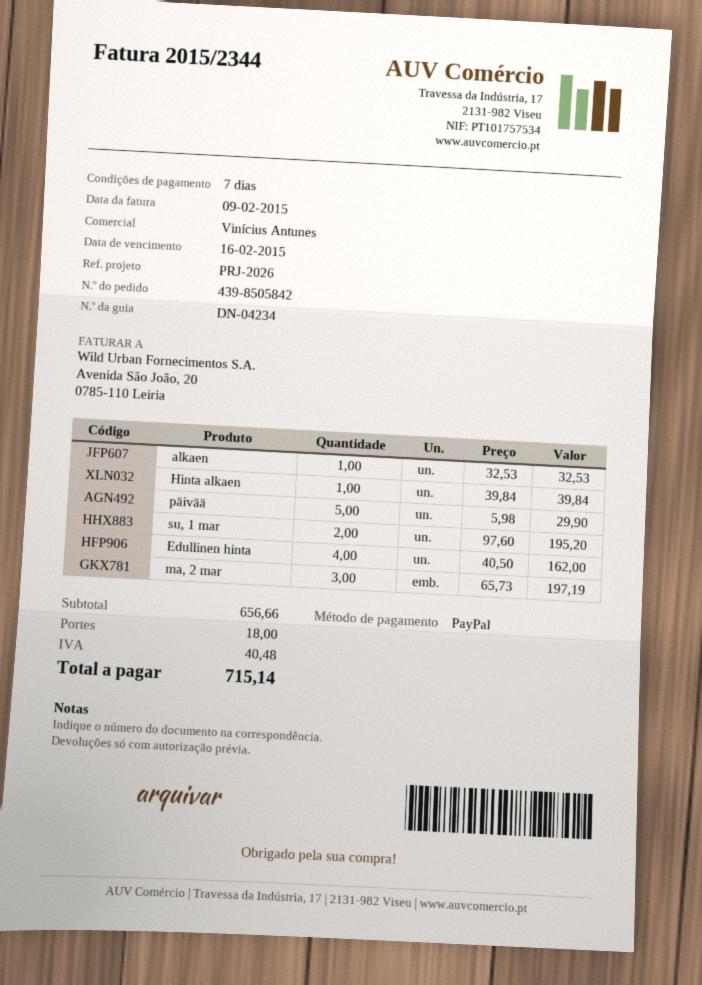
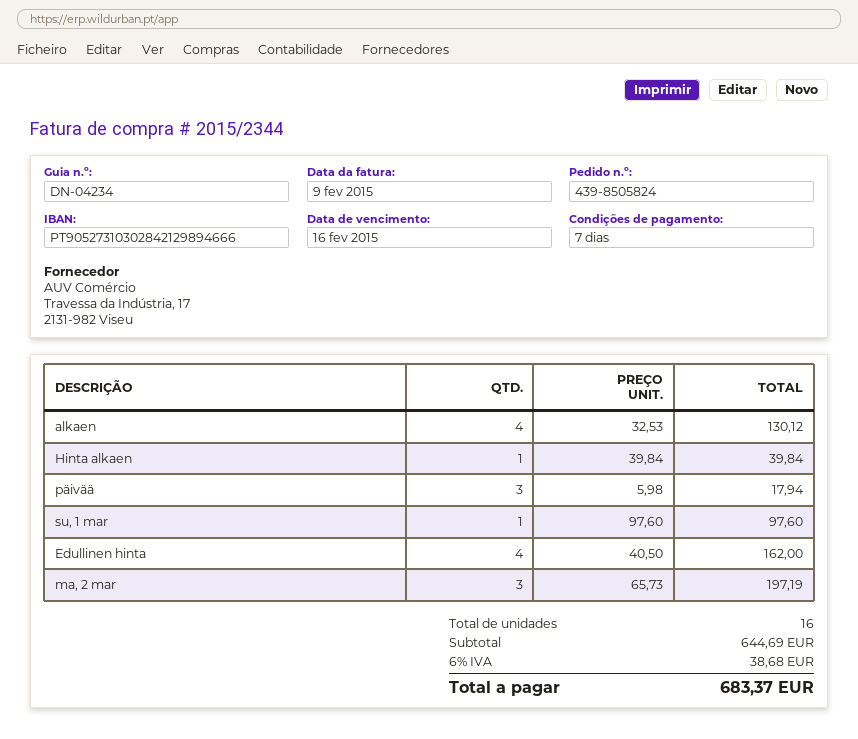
order number: 439-8505842 -> 439-8505824
alkaen: 1 x 32.53 = 32.53 -> 4 x 32.53 = 130.12
päivää: 5 x 5.98 = 29.90 -> 3 x 5.98 = 17.94
su, 1 mar: 2 x 97.60 = 195.20 -> 1 x 97.60 = 97.60
subtotal: 656.66 -> 644.69
shipping: 18.00 -> none
tax: 40.48 -> 38.68
total: 715.14 -> 683.37

